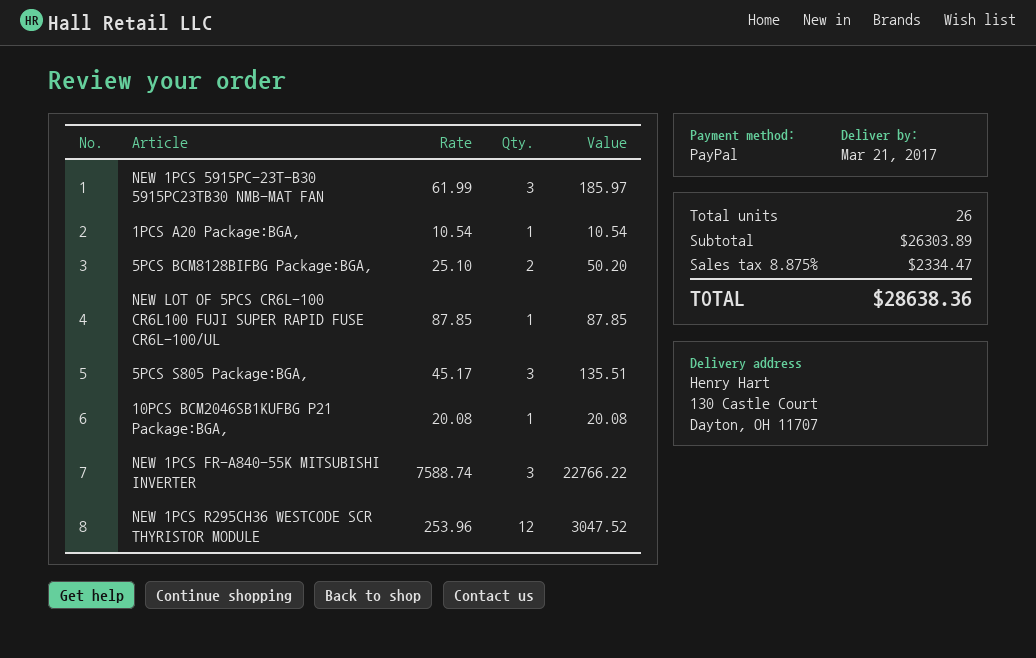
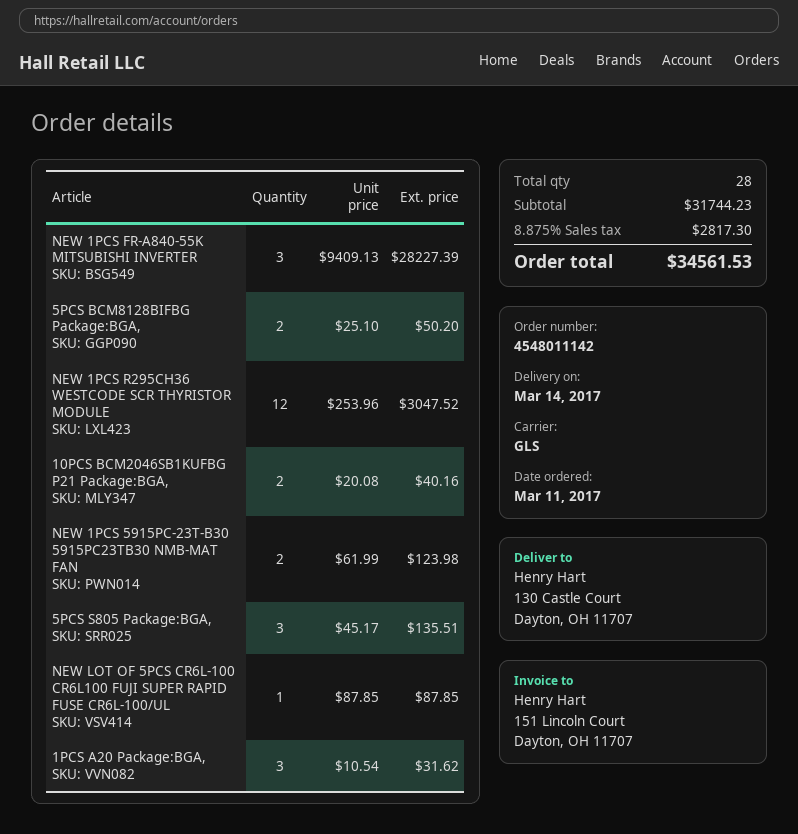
delivery date: 2017-03-21 -> 2017-03-14
NEW 1PCS 5915PC-23T-B30 5915PC23TB30 NMB-MAT FAN: 3 x 61.99 = 185.97 -> 2 x 61.99 = 123.98
1PCS A20 Package:BGA,: 1 x 10.54 = 10.54 -> 3 x 10.54 = 31.62
10PCS BCM2046SB1KUFBG P21 Package:BGA,: 1 x 20.08 = 20.08 -> 2 x 20.08 = 40.16
NEW 1PCS FR-A840-55K MITSUBISHI INVERTER: 3 x 7588.74 = 22766.22 -> 3 x 9409.13 = 28227.39
total quantity: 26 -> 28
subtotal: 26303.89 -> 31744.23
tax: 8.875% = 2334.47 -> 8.875% = 2817.30
total: 28638.36 -> 34561.53

